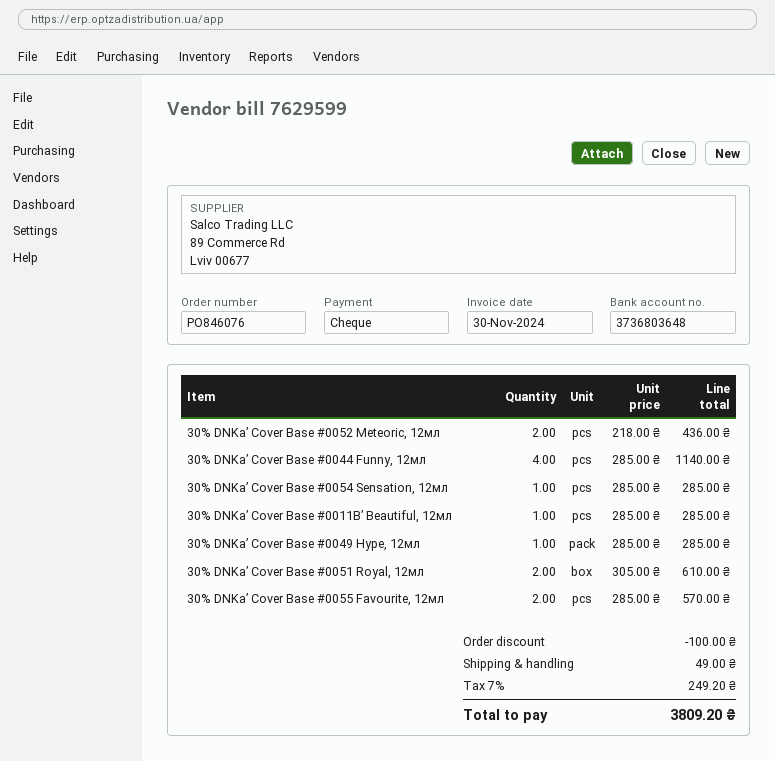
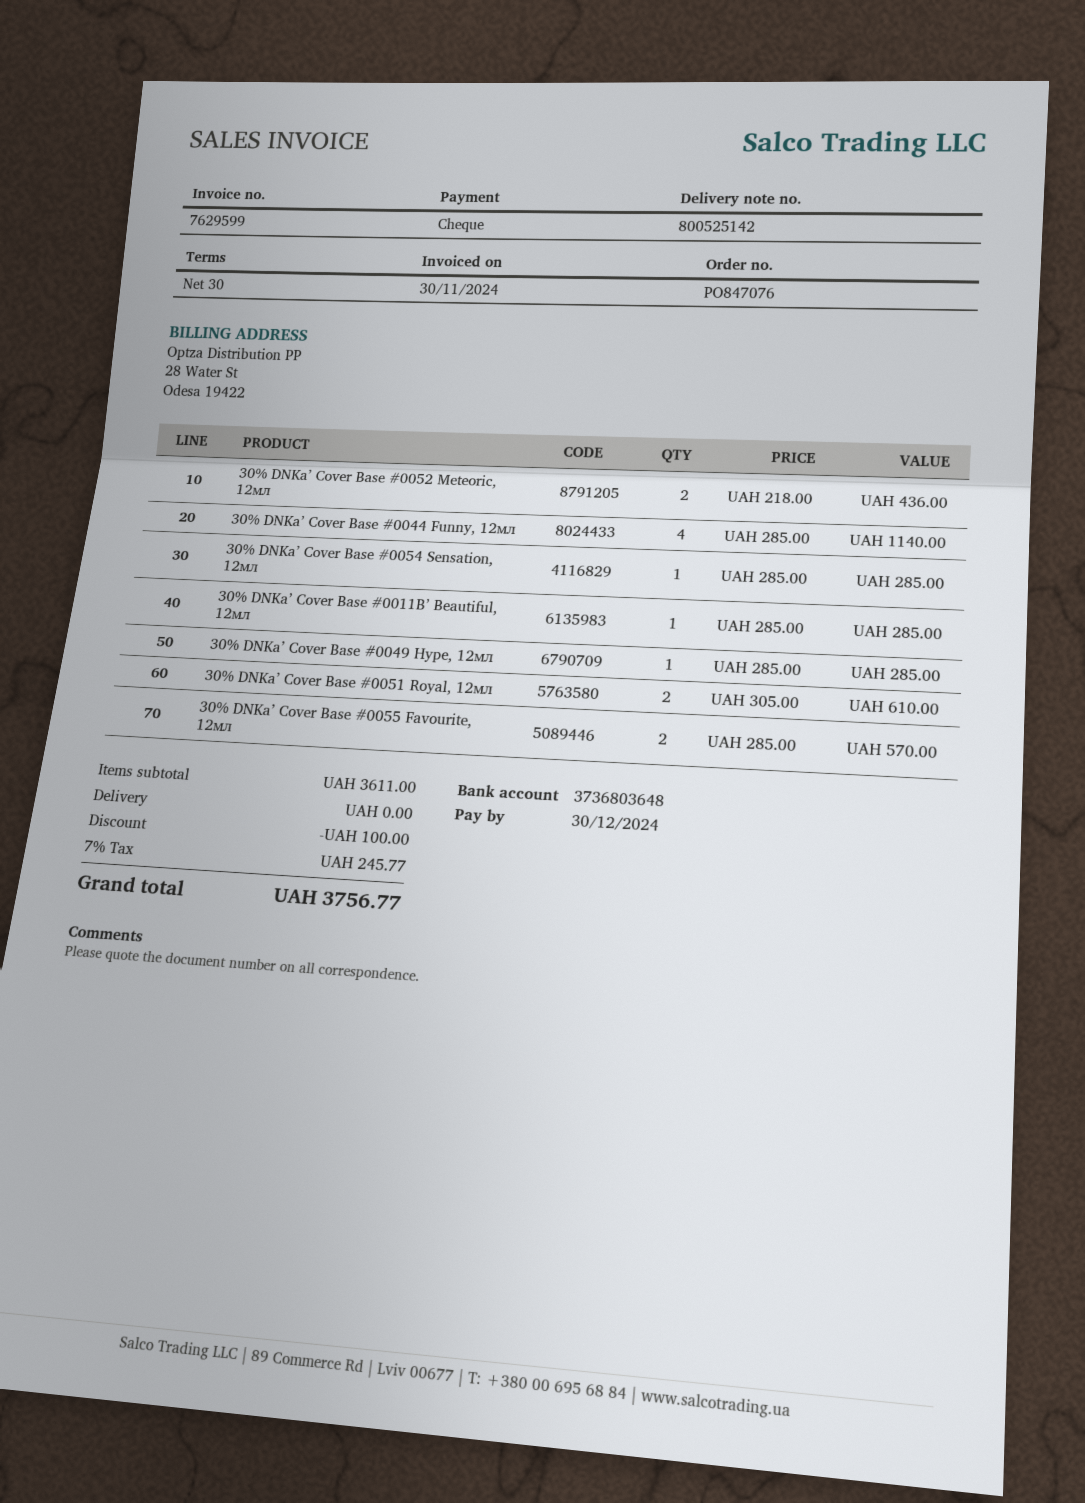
order number: PO846076 -> PO847076
shipping: 49.00 -> 0.00
tax: 7% = 249.20 -> 7% = 245.77
total: 3809.20 -> 3756.77

